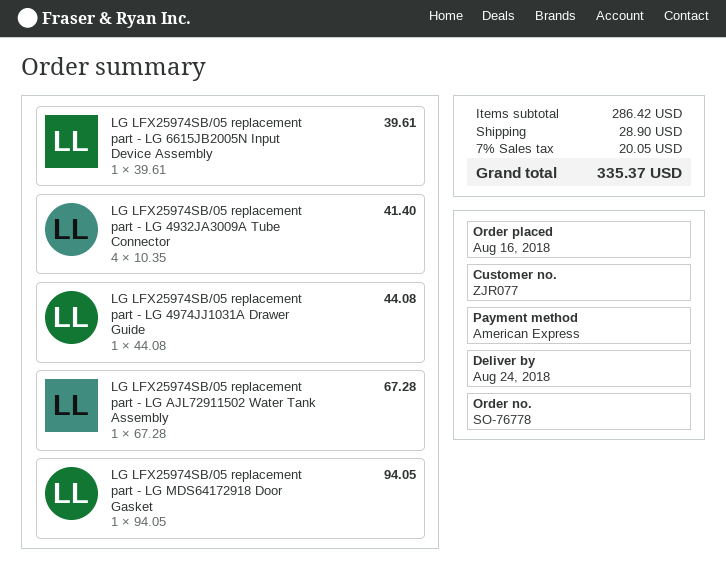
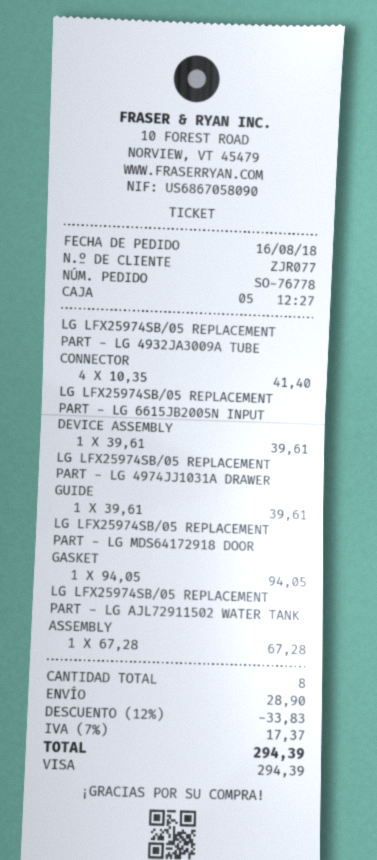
payment method: American Express -> Visa
LG LFX25974SB/05 replacement part - LG 4974JJ1031A Drawer Guide: 1 x 44.08 = 44.08 -> 1 x 39.61 = 39.61
discount: none -> 12% = 33.83
tax: 7% = 20.05 -> 7% = 17.37
total: 335.37 -> 294.39

